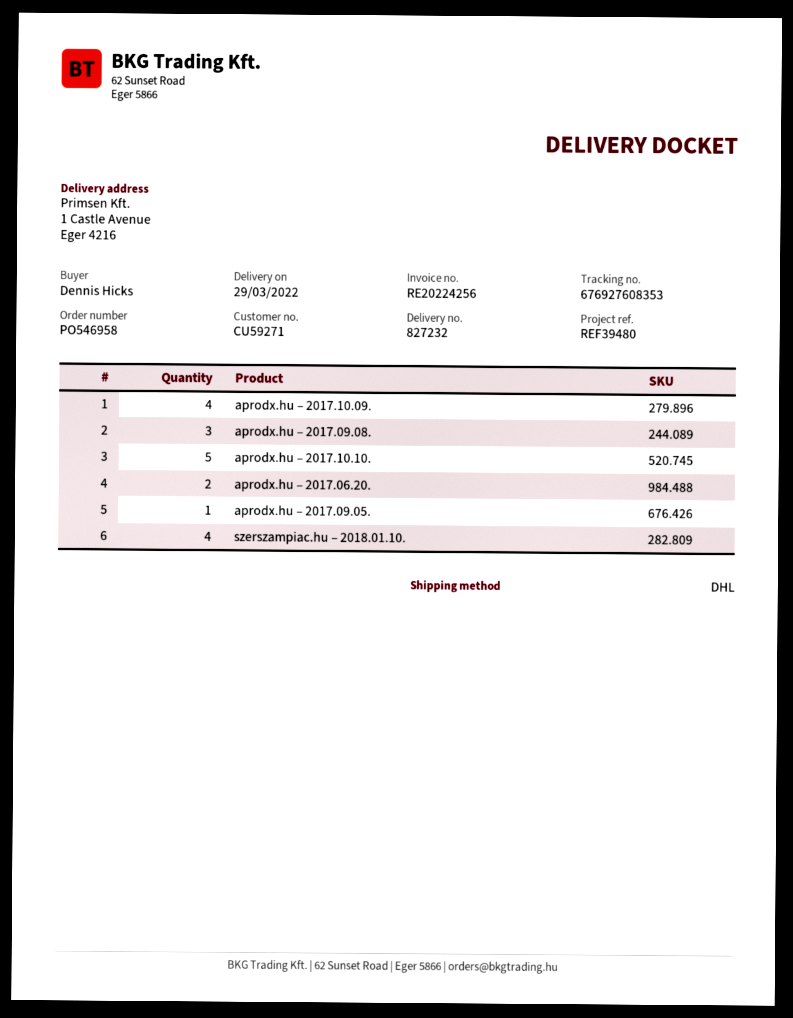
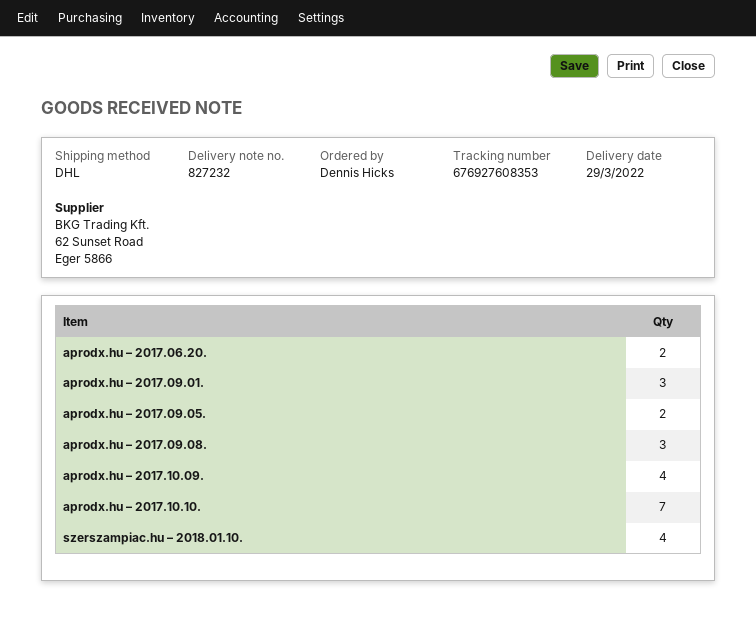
aprodx.hu – 2017.10.10.: 5 -> 7
aprodx.hu – 2017.09.05.: 1 -> 2
aprodx.hu – 2017.09.01.: none -> 3

